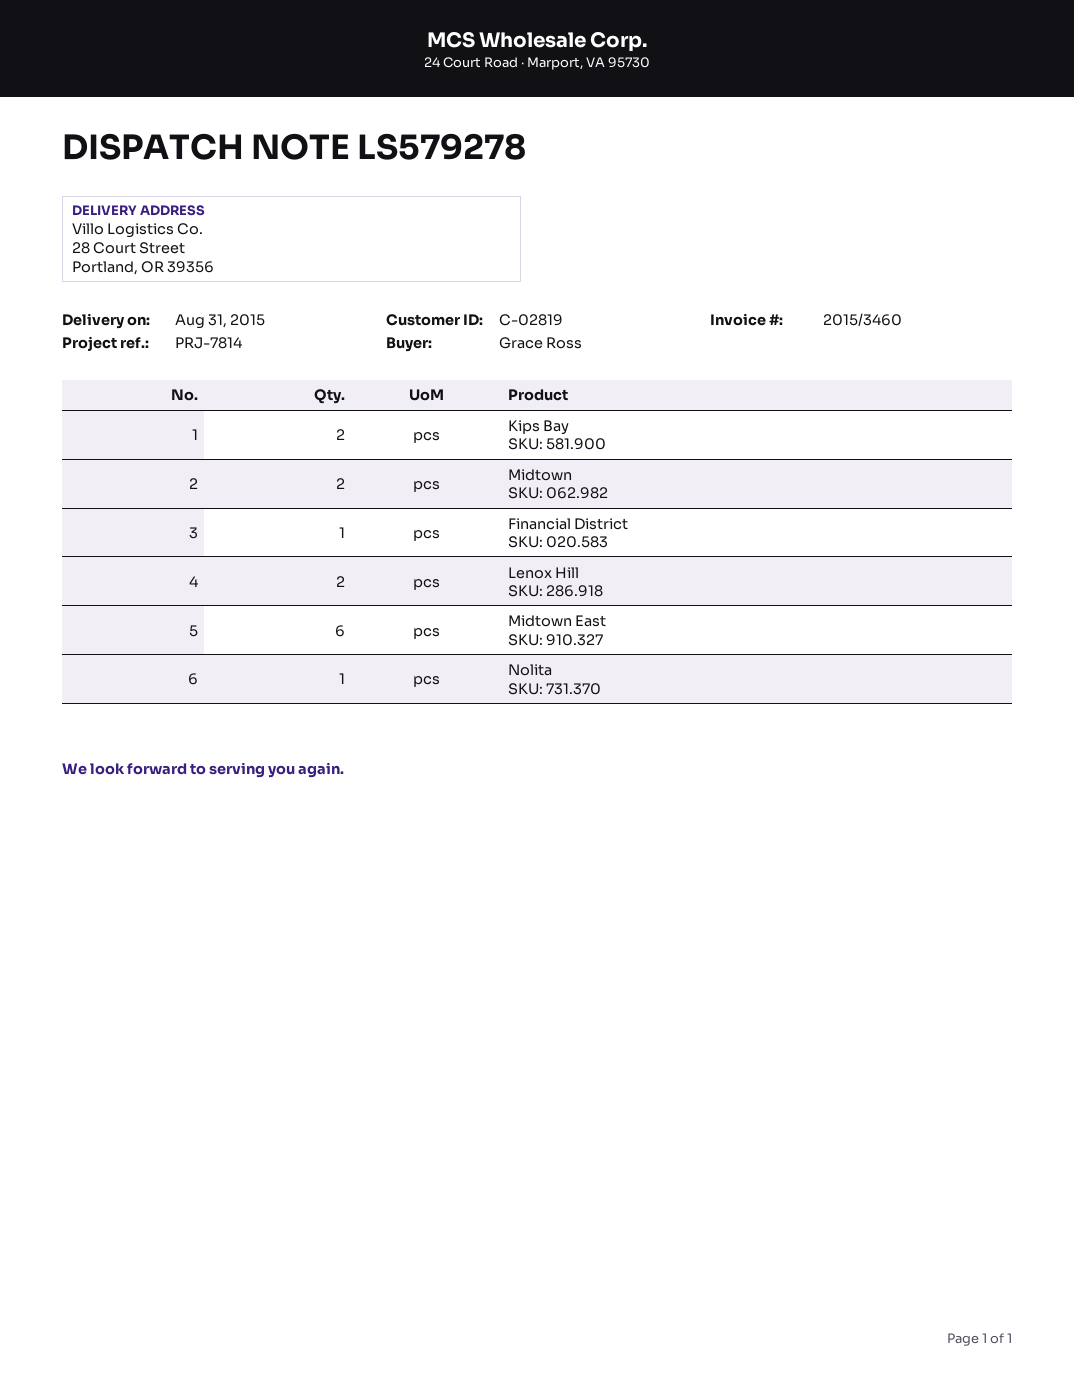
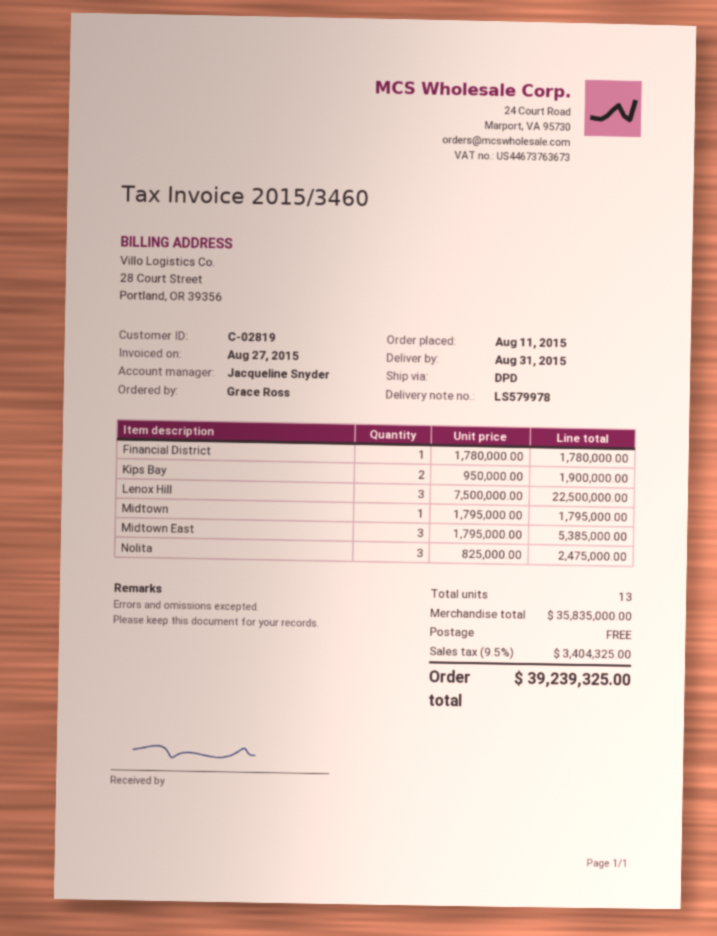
delivery note number: LS579278 -> LS579978
Midtown: 2 -> 1
Lenox Hill: 2 -> 3
Midtown East: 6 -> 3
Nolita: 1 -> 3

